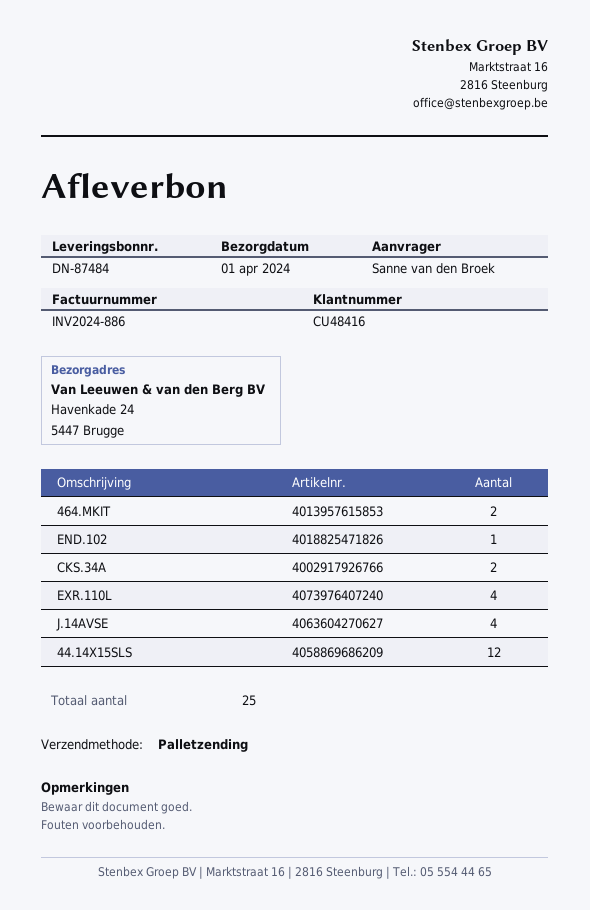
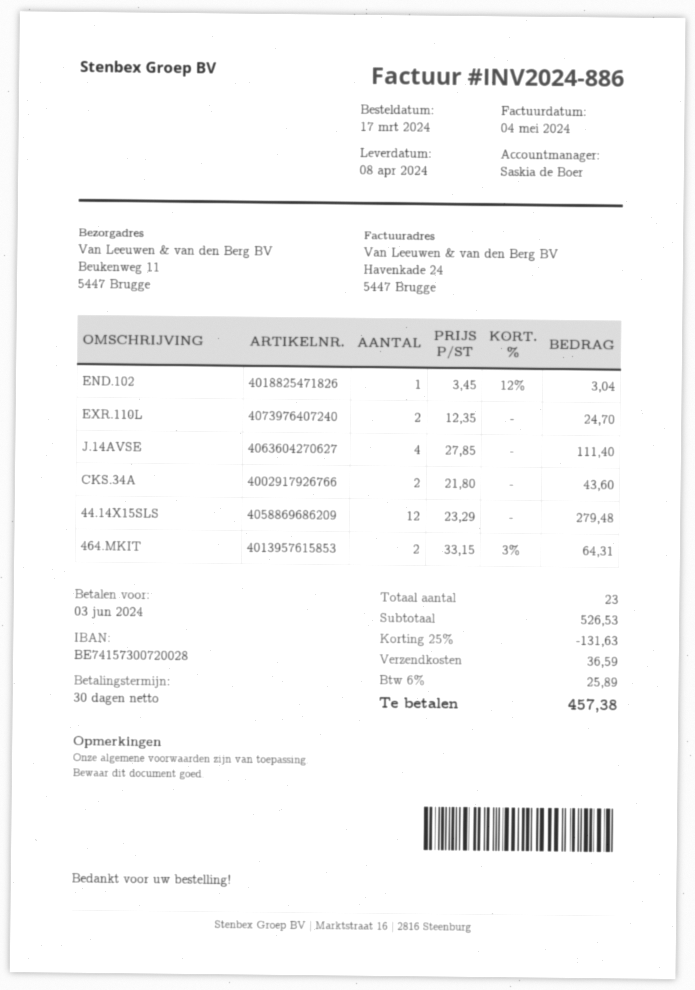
delivery date: 2024-04-01 -> 2024-04-08
ship to: Havenkade 24, 5447 Brugge -> Beukenweg 11, 5447 Brugge
EXR.110L: 4 -> 2
total quantity: 25 -> 23

